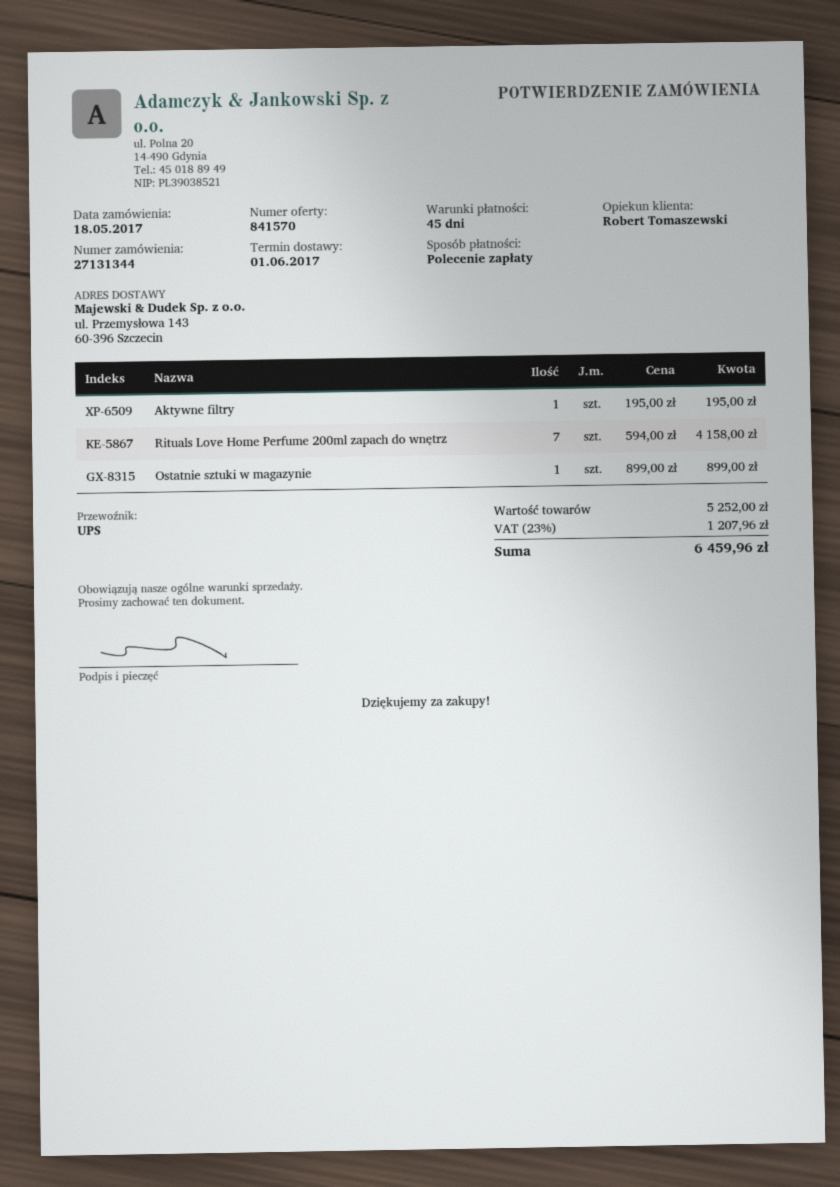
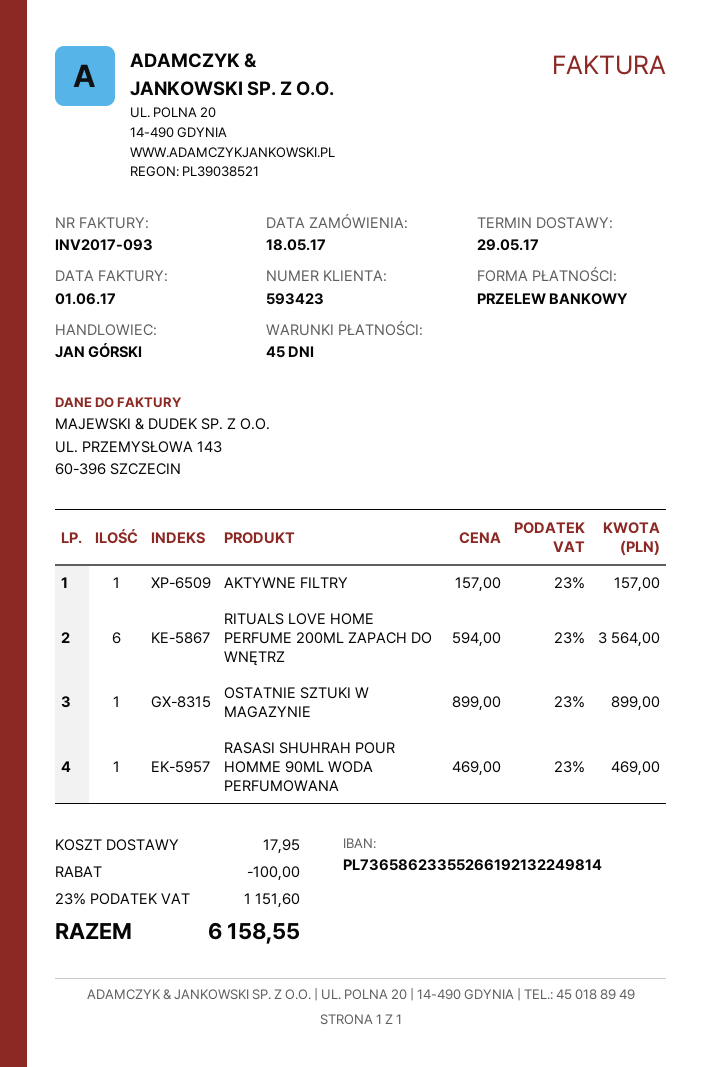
delivery date: 2017-06-01 -> 2017-05-29
sales rep: Robert Tomaszewski -> JAN GÓRSKI
payment method: direct debit -> bank transfer
Aktywne filtry: 1 x 195.00 = 195.00 -> 1 x 157.00 = 157.00
Rituals Love Home Perfume 200ml zapach do wnętrz: 7 x 594.00 = 4158.00 -> 6 x 594.00 = 3564.00
RASASI SHUHRAH POUR HOMME 90ML WODA PERFUMOWANA: none -> 1 x 469.00 = 469.00
discount: none -> 100.00
shipping: none -> 17.95
tax: 23% = 1207.96 -> 23% = 1151.60
total: 6459.96 -> 6158.55

